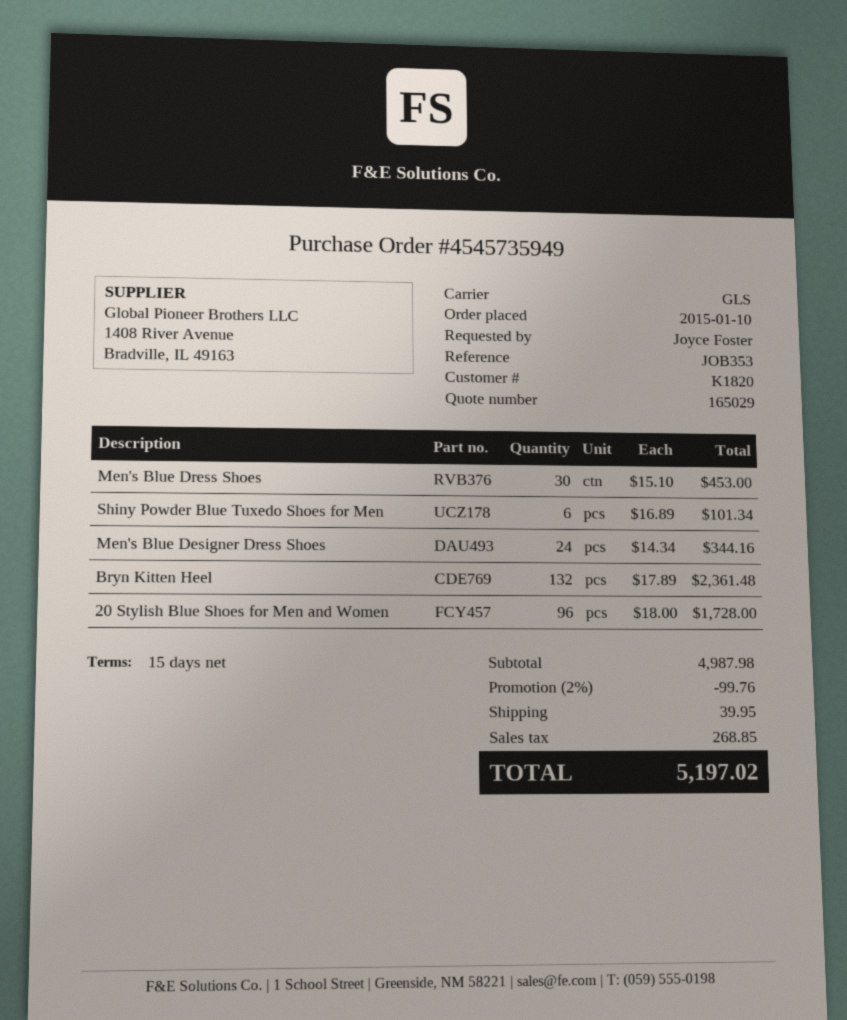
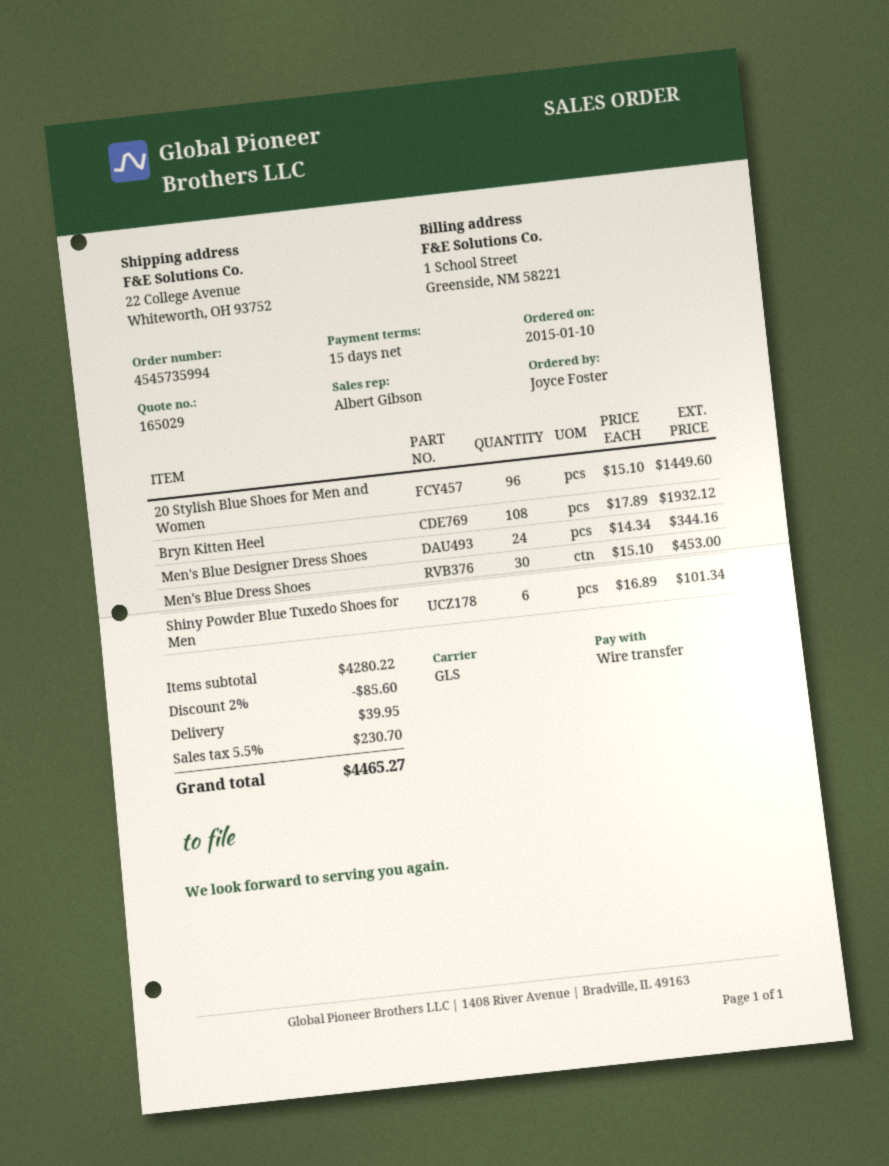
order number: 4545735949 -> 4545735994
Bryn Kitten Heel: 132 x 17.89 = 2361.48 -> 108 x 17.89 = 1932.12
20 Stylish Blue Shoes for Men and Women: 96 x 18.00 = 1728.00 -> 96 x 15.10 = 1449.60
subtotal: 4987.98 -> 4280.22
discount: 2% = 99.76 -> 2% = 85.60
tax: 268.85 -> 230.70
total: 5197.02 -> 4465.27

